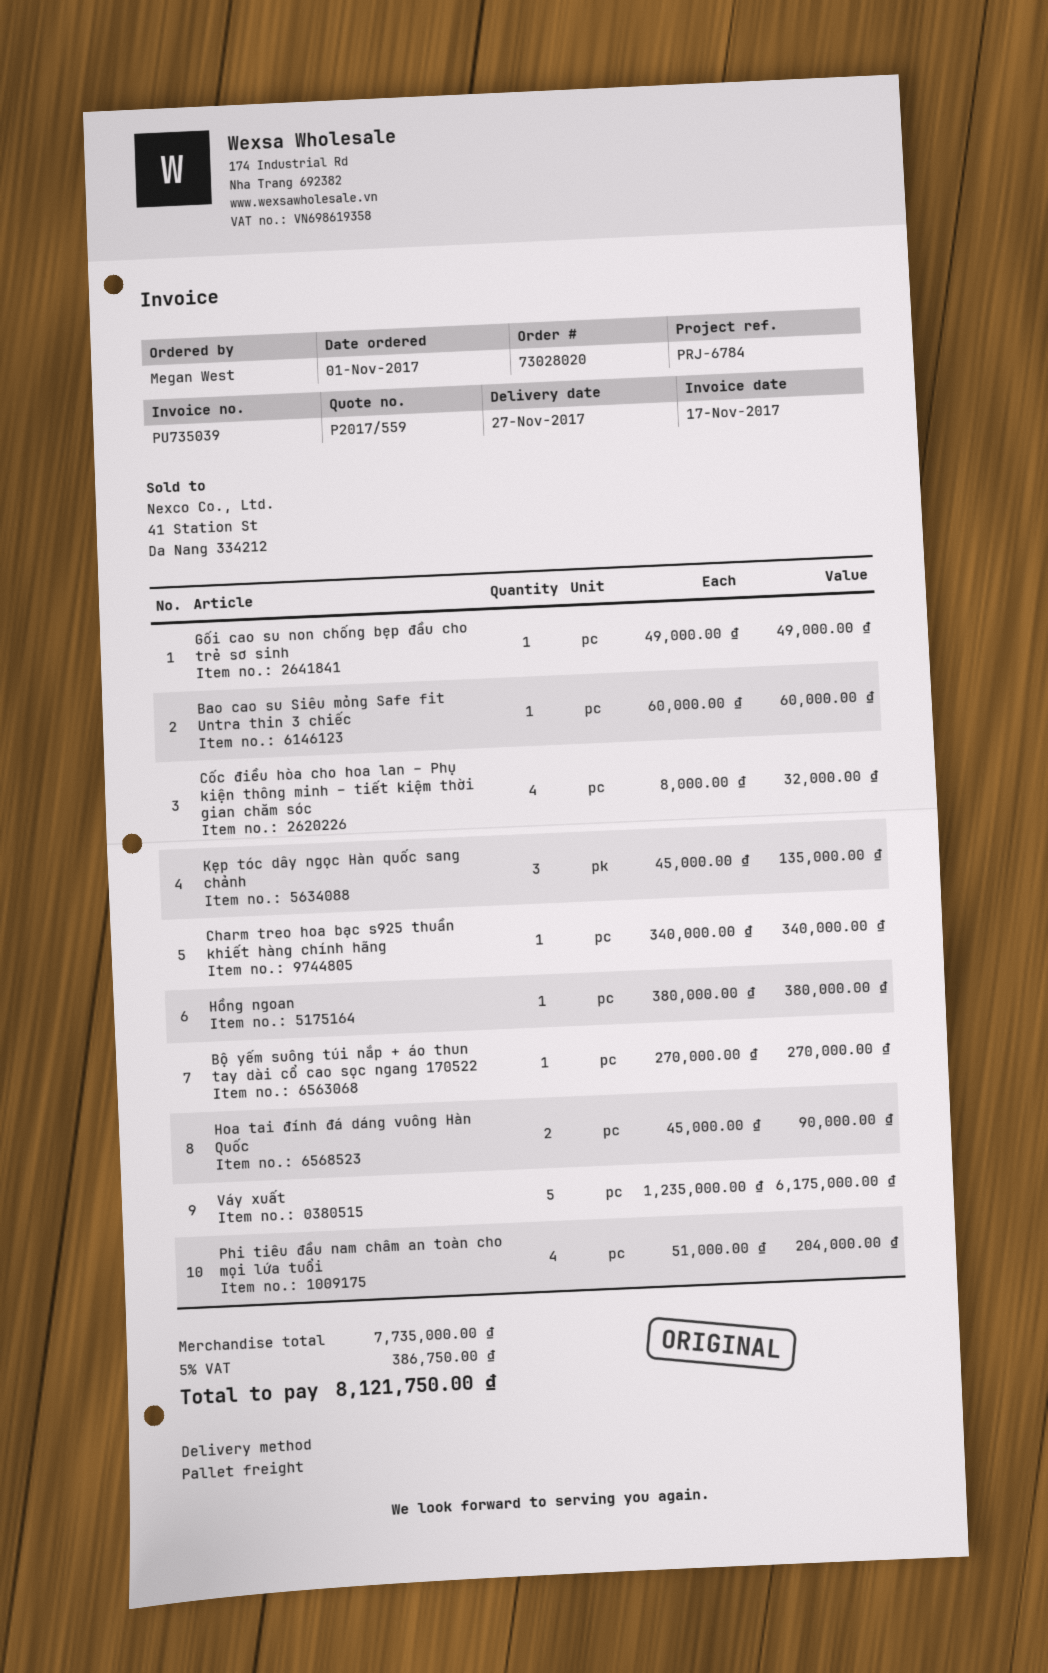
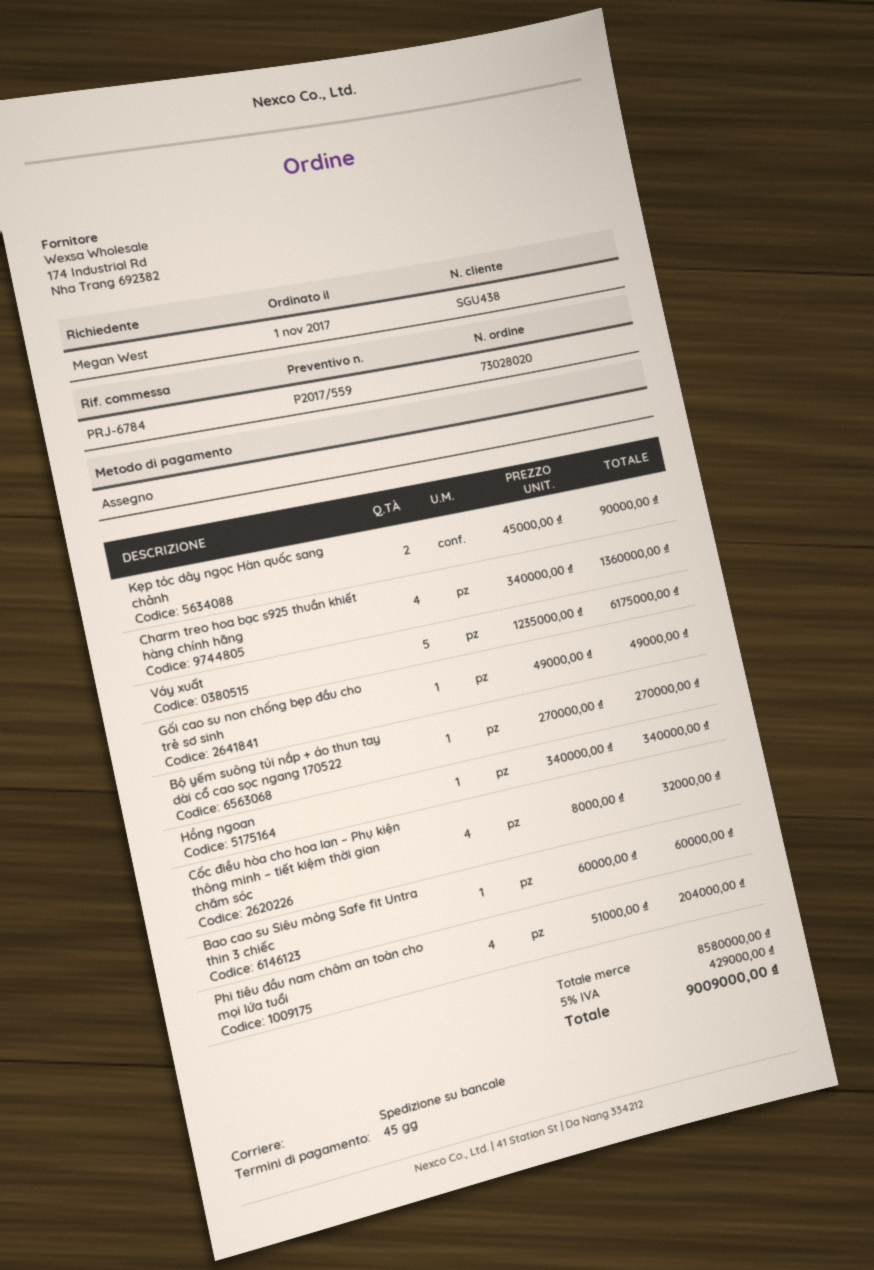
Kẹp tóc dây ngọc Hàn quốc sang chảnh: 3 x 45000.00 = 135000.00 -> 2 x 45000.00 = 90000.00
Charm treo hoa bạc s925 thuần khiết hàng chính hãng: 1 x 340000.00 = 340000.00 -> 4 x 340000.00 = 1360000.00
Hồng ngoan: 1 x 380000.00 = 380000.00 -> 1 x 340000.00 = 340000.00
Hoa tai đính đá dáng vuông Hàn Quốc: 2 x 45000.00 = 90000.00 -> none
subtotal: 7735000.00 -> 8580000.00
tax: 5% = 386750.00 -> 5% = 429000.00
total: 8121750.00 -> 9009000.00

